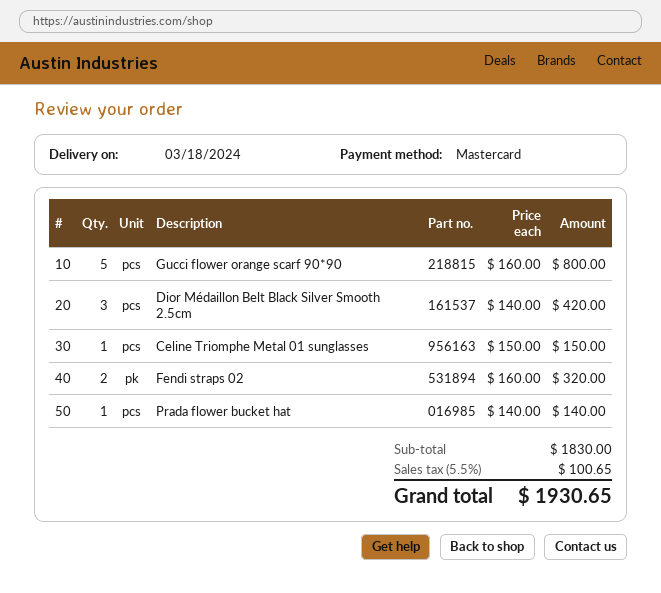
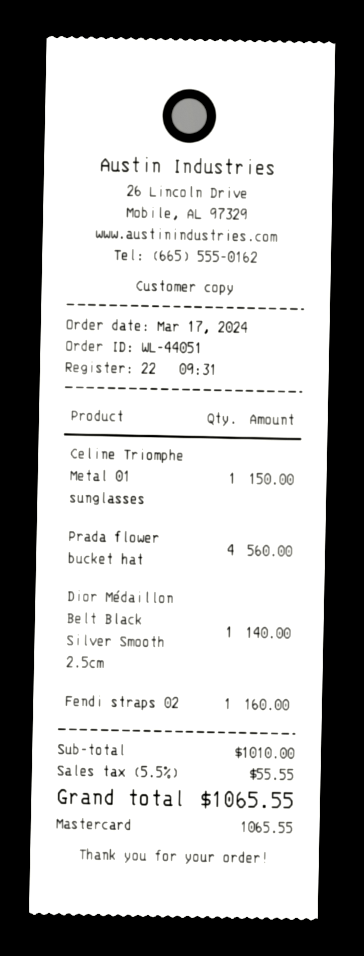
Gucci flower orange scarf 90*90: 5 for 800.00 -> none
Dior Médaillon Belt Black Silver Smooth 2.5cm: 3 for 420.00 -> 1 for 140.00
Fendi straps 02: 2 for 320.00 -> 1 for 160.00
Prada flower bucket hat: 1 for 140.00 -> 4 for 560.00
subtotal: 1830.00 -> 1010.00
tax: 5.5% = 100.65 -> 5.5% = 55.55
total: 1930.65 -> 1065.55

